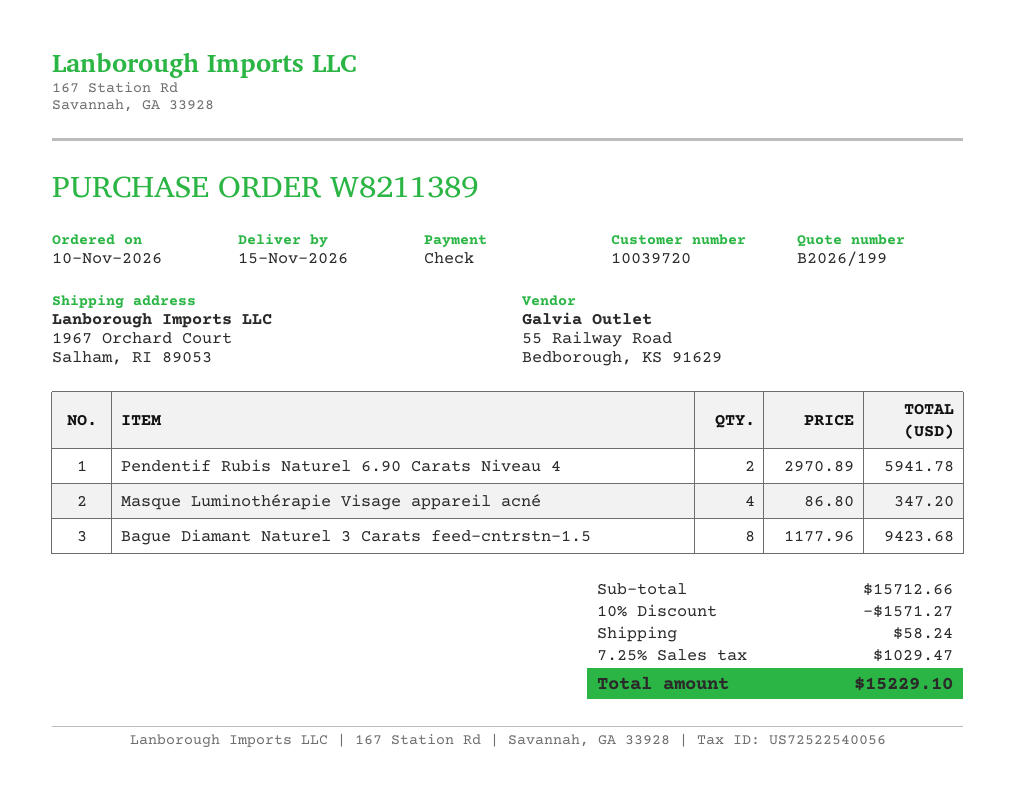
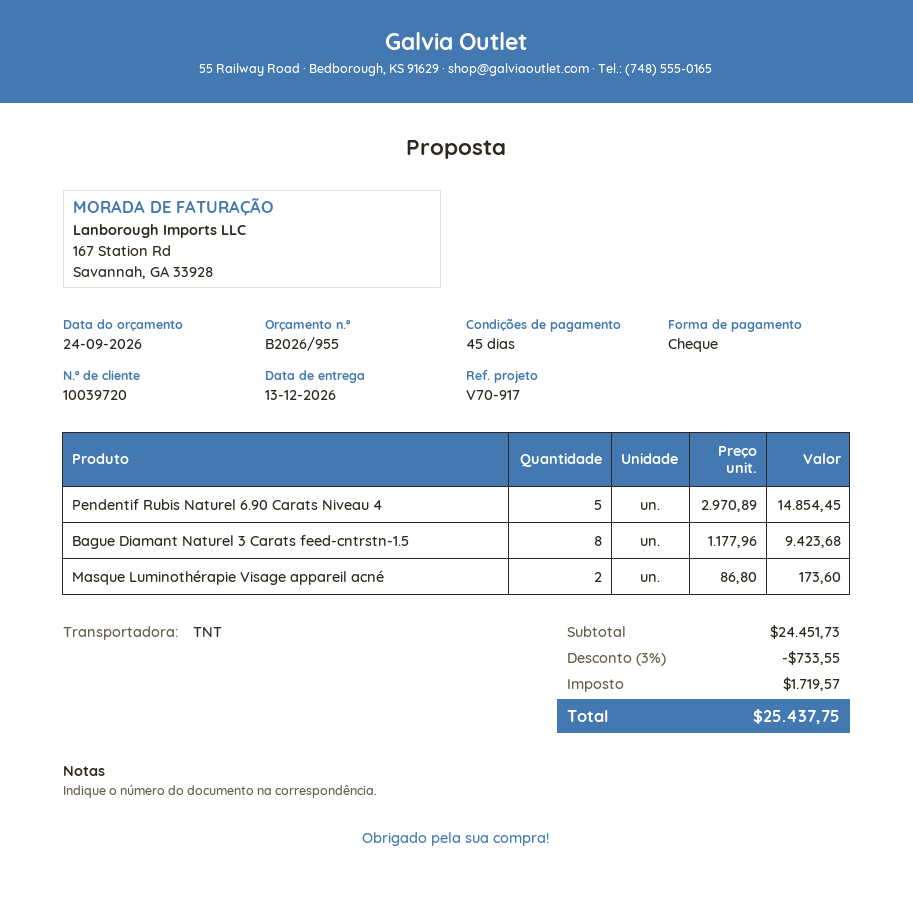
quote number: B2026/199 -> B2026/955
delivery date: 2026-11-15 -> 2026-12-13
Pendentif Rubis Naturel 6.90 Carats Niveau 4: 2 x 2970.89 = 5941.78 -> 5 x 2970.89 = 14854.45
Masque Luminothérapie Visage appareil acné: 4 x 86.80 = 347.20 -> 2 x 86.80 = 173.60
subtotal: 15712.66 -> 24451.73
discount: 10% = 1571.27 -> 3% = 733.55
shipping: 58.24 -> none
tax: 1029.47 -> 1719.57
total: 15229.10 -> 25437.75

